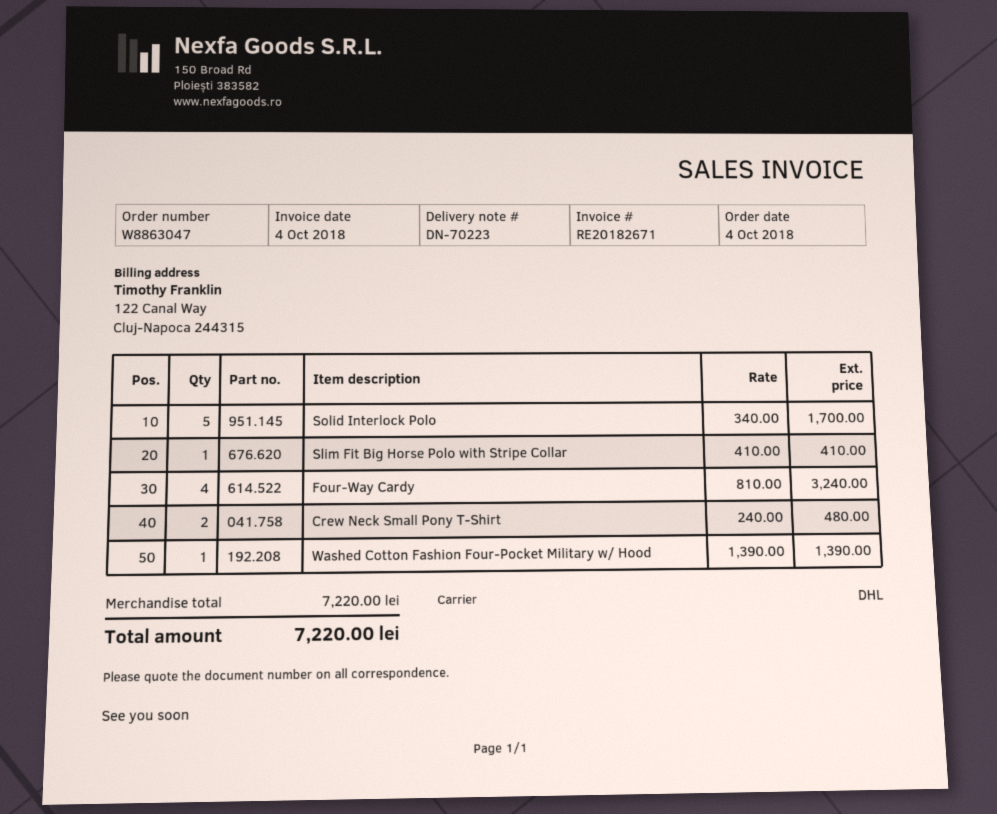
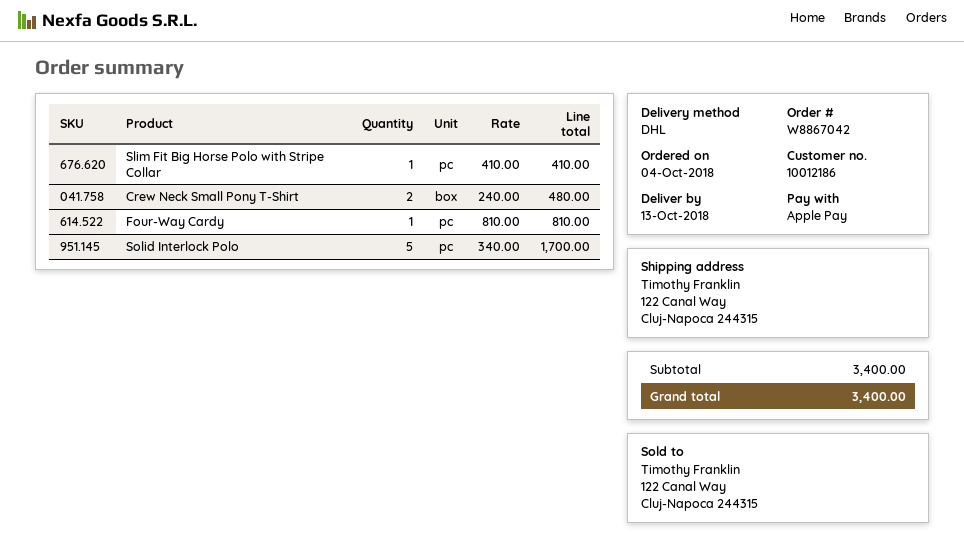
order number: W8863047 -> W8867042
Four-Way Cardy: 4 x 810.00 = 3240.00 -> 1 x 810.00 = 810.00
Washed Cotton Fashion Four-Pocket Military w/ Hood: 1 x 1390.00 = 1390.00 -> none
subtotal: 7220.00 -> 3400.00
total: 7220.00 -> 3400.00

